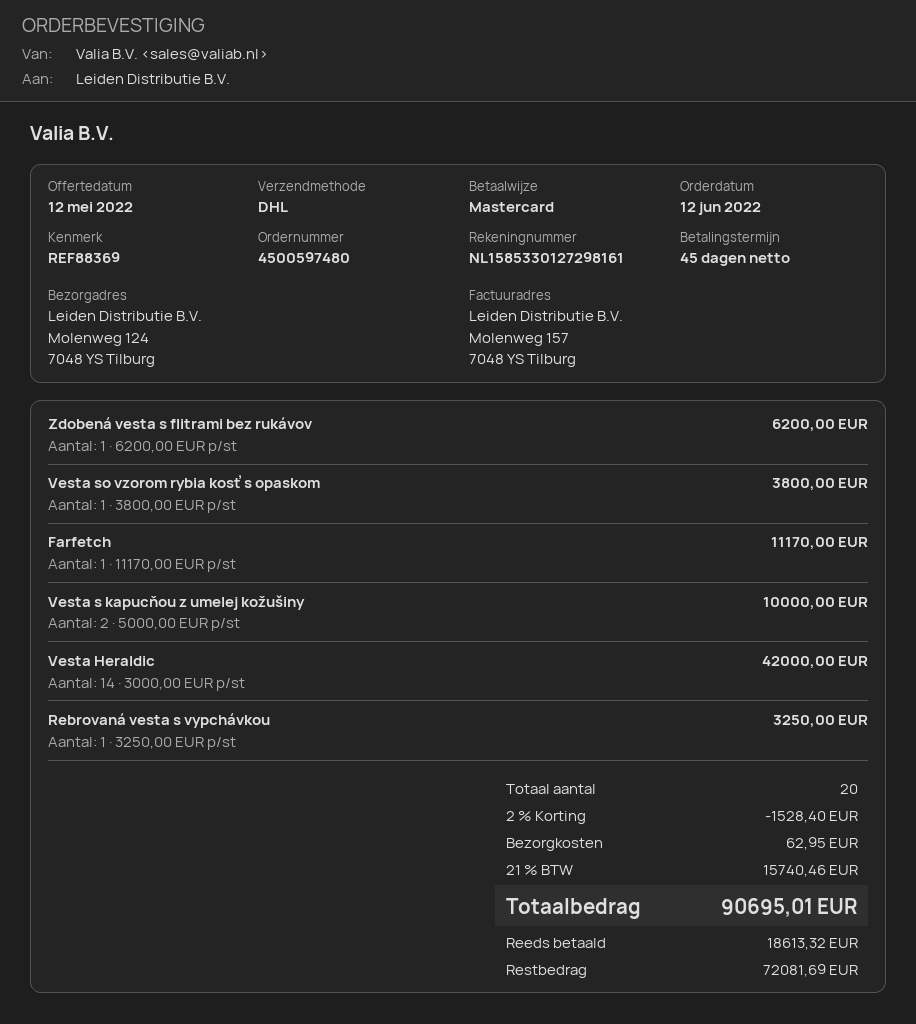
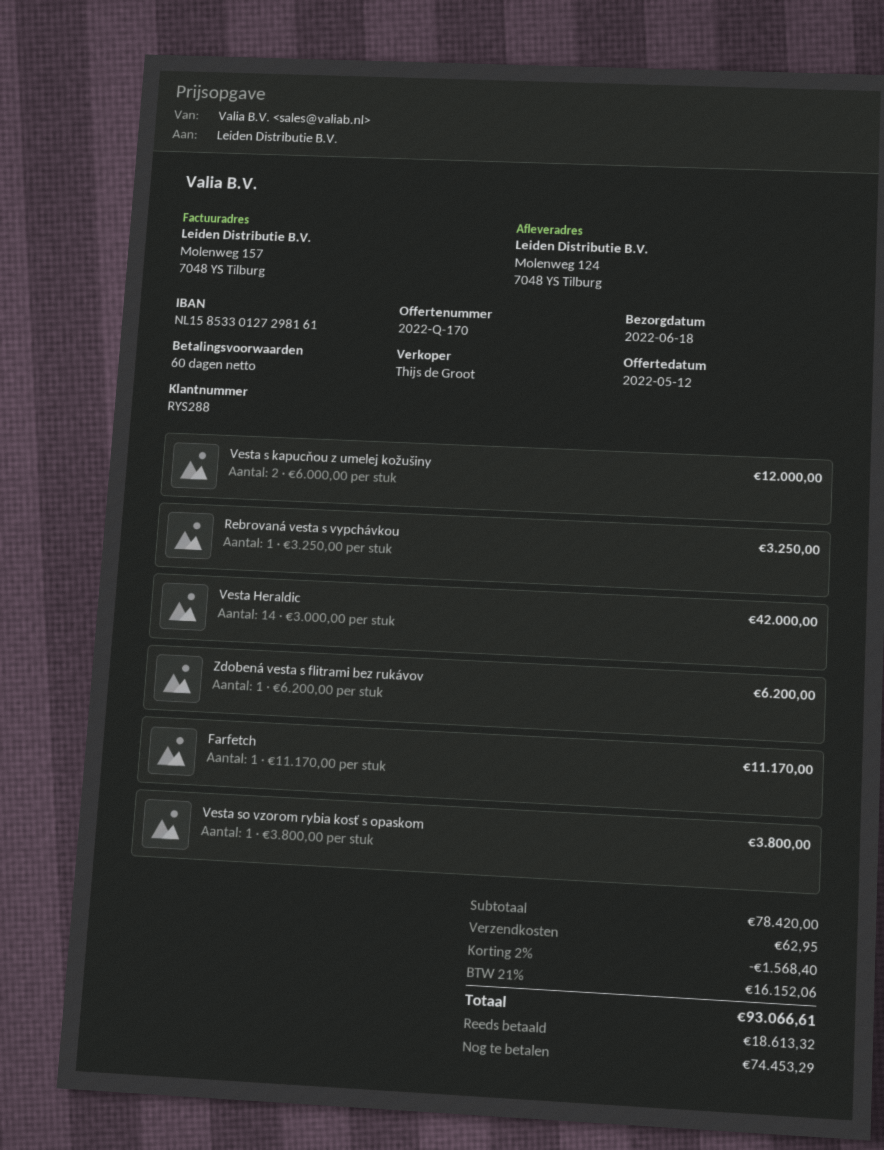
payment terms: 45 days -> 60 days
Vesta s kapucňou z umelej kožušiny: 2 x 5000.00 = 10000.00 -> 2 x 6000.00 = 12000.00
discount: 2% = 1528.40 -> 2% = 1568.40
tax: 21% = 15740.46 -> 21% = 16152.06
total: 90695.01 -> 93066.61
balance: 72081.69 -> 74453.29

